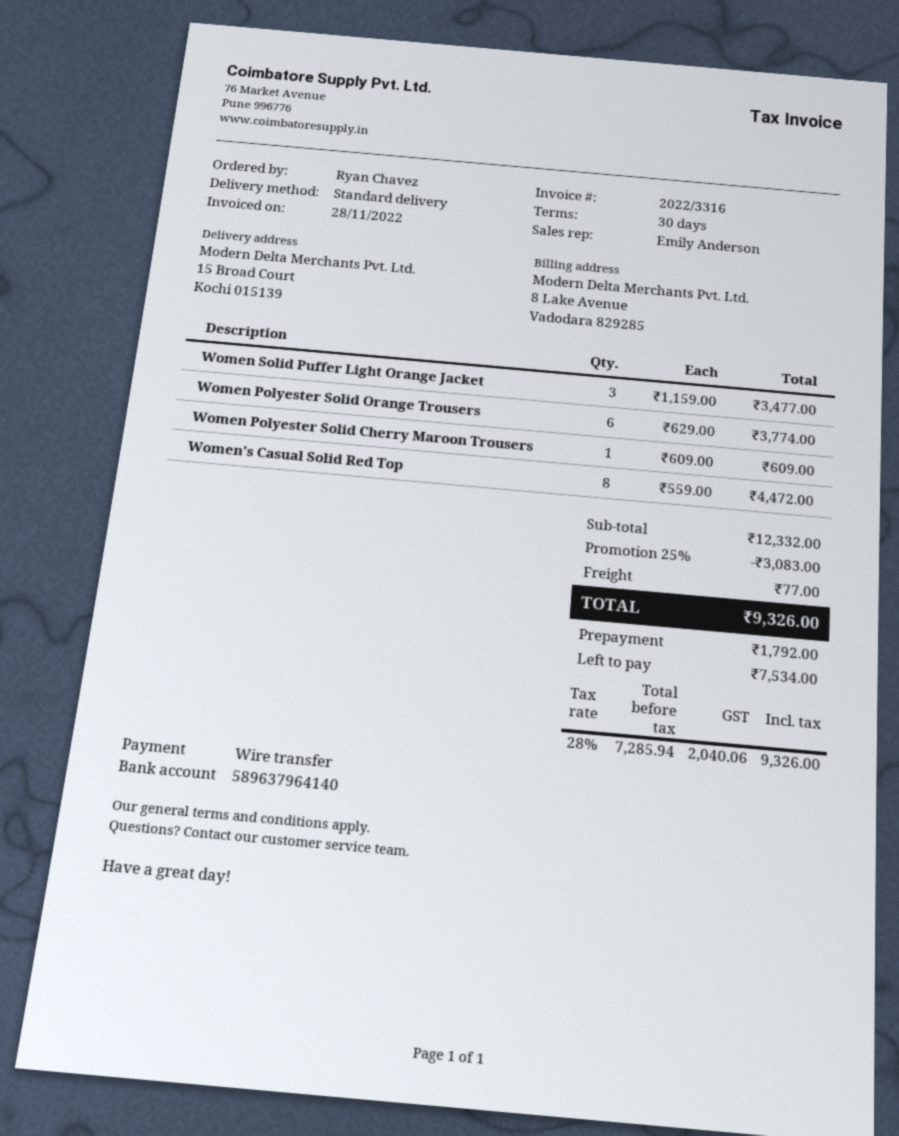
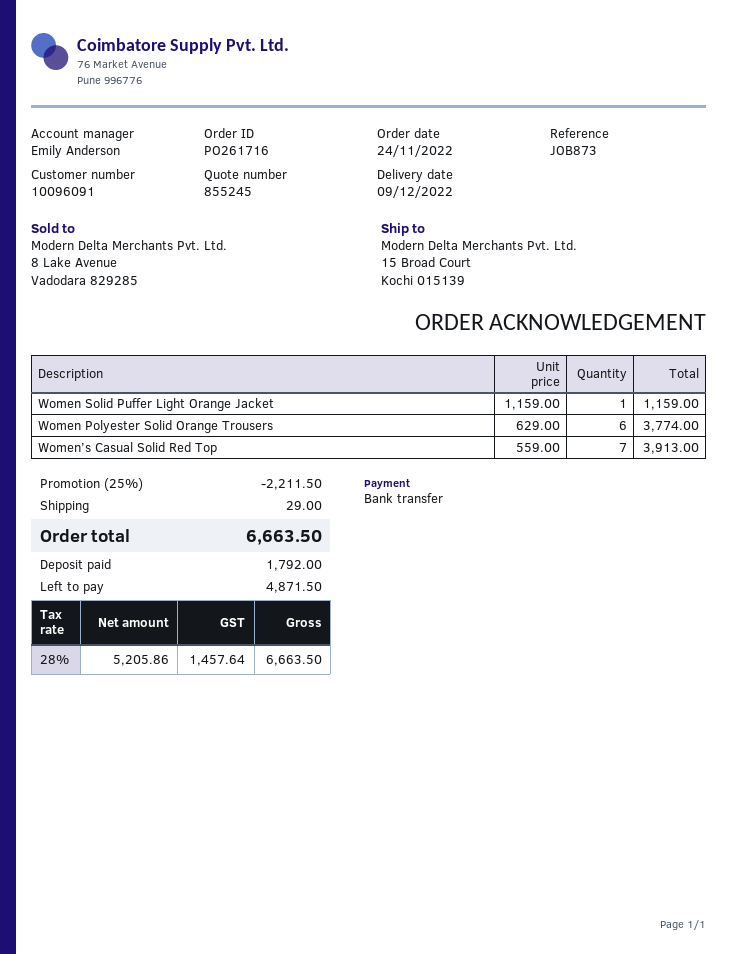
Women Solid Puffer Light Orange Jacket: 3 x 1159.00 = 3477.00 -> 1 x 1159.00 = 1159.00
Women Polyester Solid Cherry Maroon Trousers: 1 x 609.00 = 609.00 -> none
Women’s Casual Solid Red Top: 8 x 559.00 = 4472.00 -> 7 x 559.00 = 3913.00
discount: 25% = 3083.00 -> 25% = 2211.50
shipping: 77.00 -> 29.00
net: 7285.94 -> 5205.86
tax: 28% = 2040.06 -> 28% = 1457.64
total: 9326.00 -> 6663.50
balance: 7534.00 -> 4871.50

